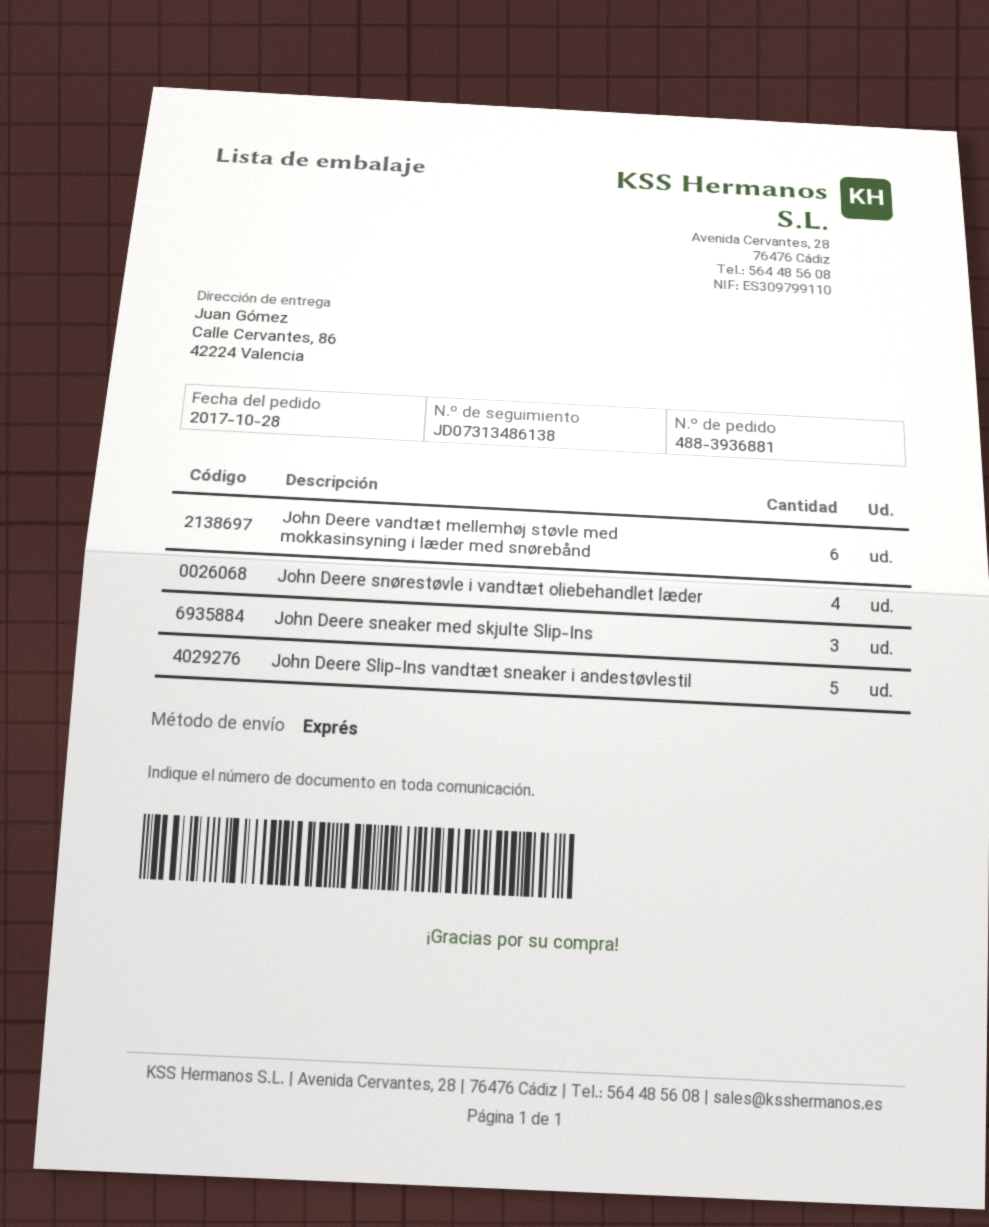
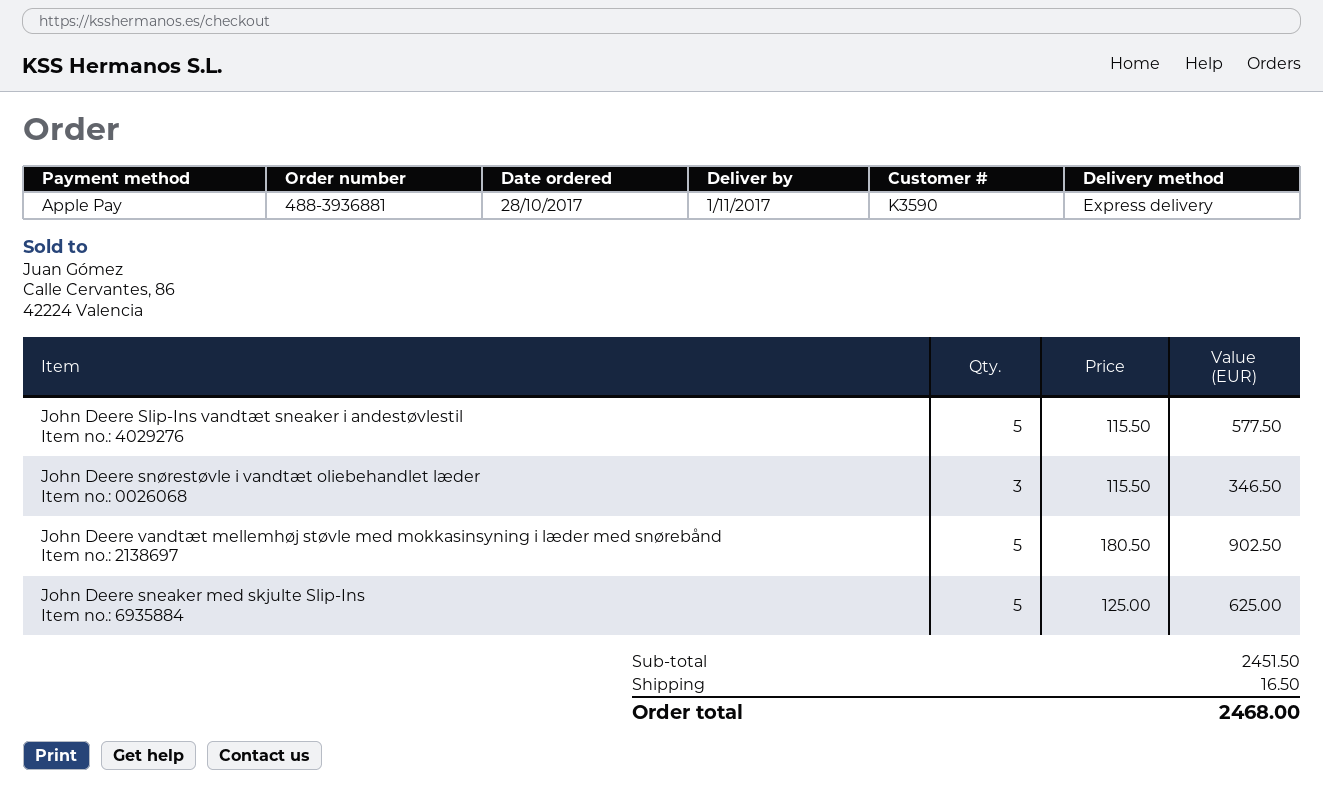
John Deere vandtæt mellemhøj støvle med mokkasinsyning i læder med snørebånd: 6 -> 5
John Deere snørestøvle i vandtæt oliebehandlet læder: 4 -> 3
John Deere sneaker med skjulte Slip-Ins: 3 -> 5

